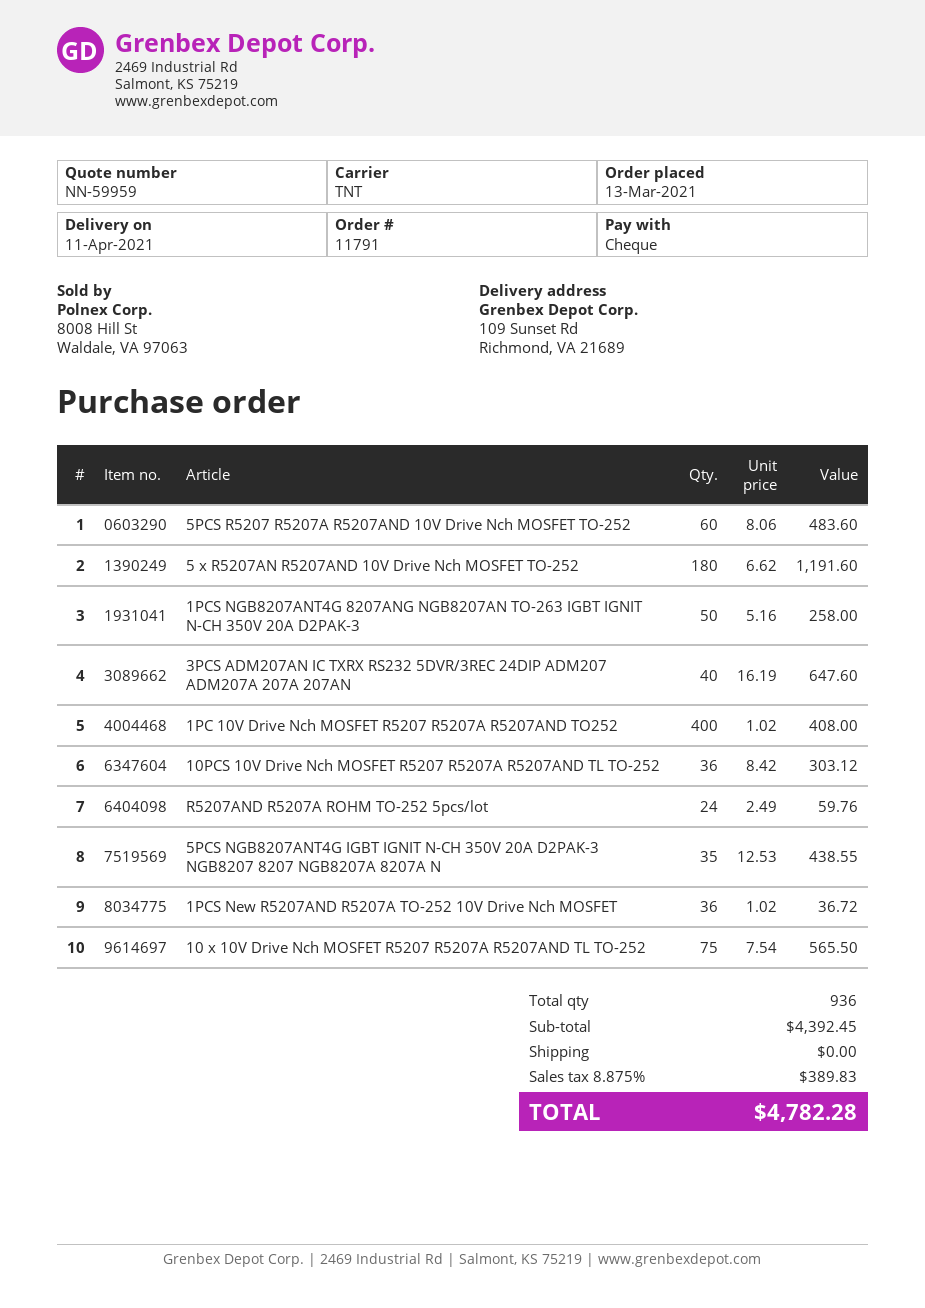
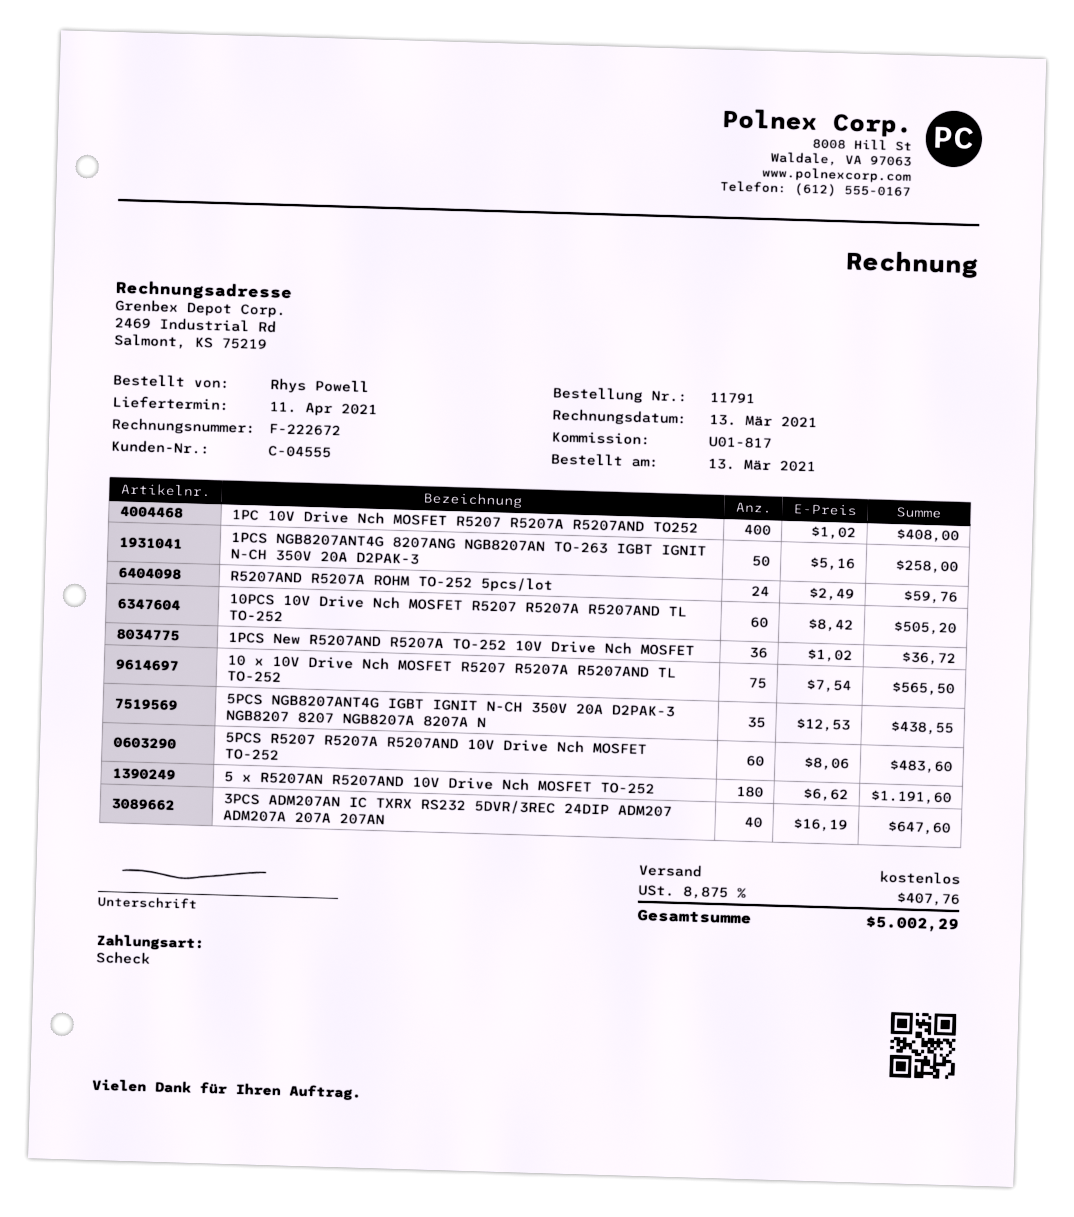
10PCS 10V Drive Nch MOSFET R5207 R5207A R5207AND TL TO-252: 36 x 8.42 = 303.12 -> 60 x 8.42 = 505.20
tax: 8.875% = 389.83 -> 8.875% = 407.76
total: 4782.28 -> 5002.29

